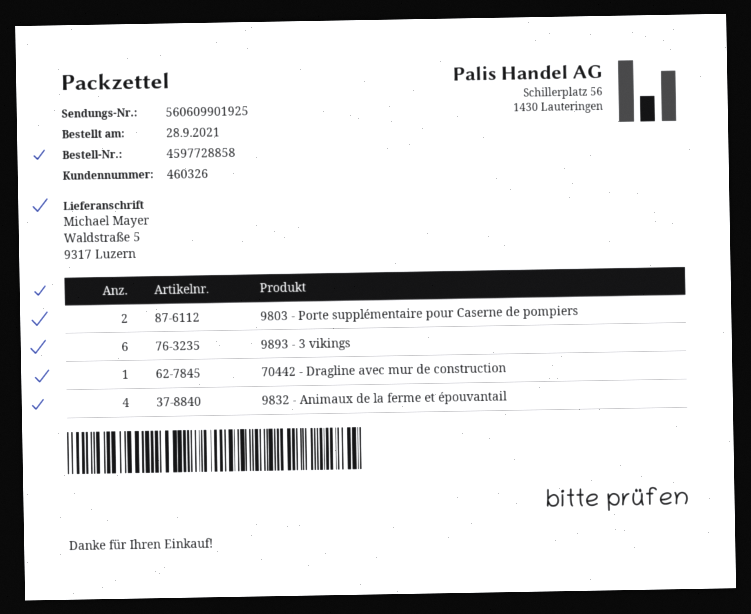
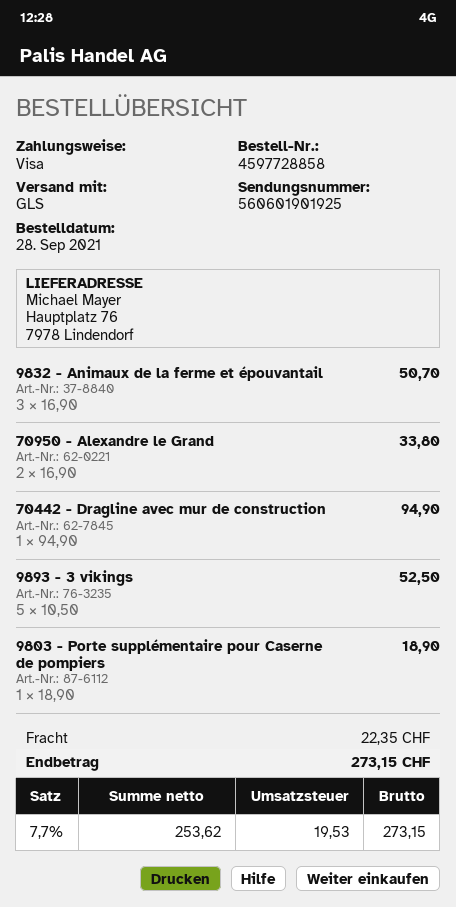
tracking number: 560609901925 -> 560601901925
ship to: Waldstraße 5, 9317 Luzern -> Hauptplatz 76, 7978 Lindendorf
9803 - Porte supplémentaire pour Caserne de pompiers: 2 -> 1
9893 - 3 vikings: 6 -> 5
9832 - Animaux de la ferme et épouvantail: 4 -> 3
70950 - Alexandre le Grand: none -> 2

